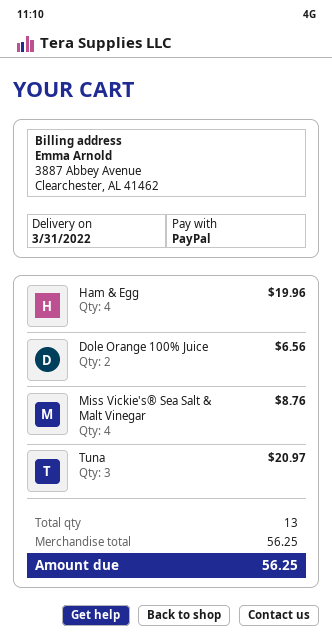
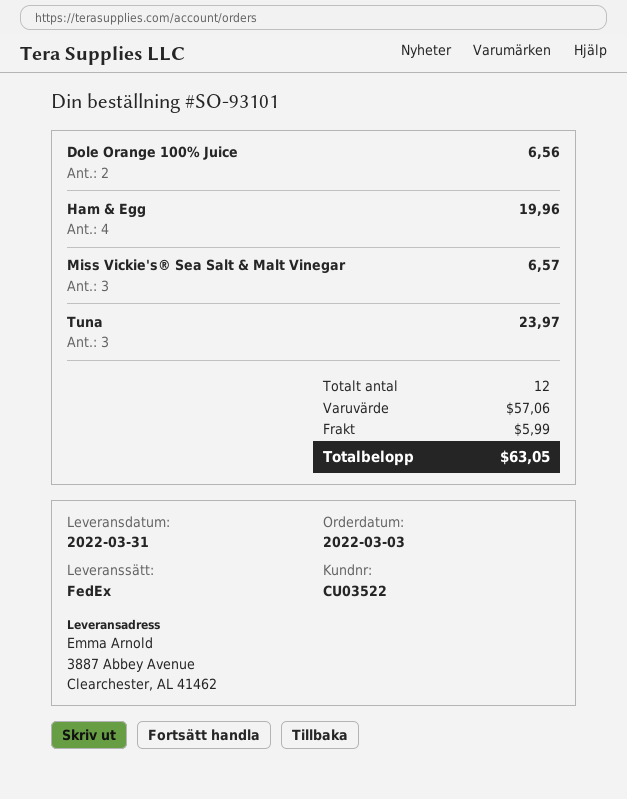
Miss Vickie's® Sea Salt & Malt Vinegar: 4 for 8.76 -> 3 for 6.57
Tuna: 3 for 20.97 -> 3 for 23.97
total quantity: 13 -> 12
subtotal: 56.25 -> 57.06
shipping: none -> 5.99
total: 56.25 -> 63.05

